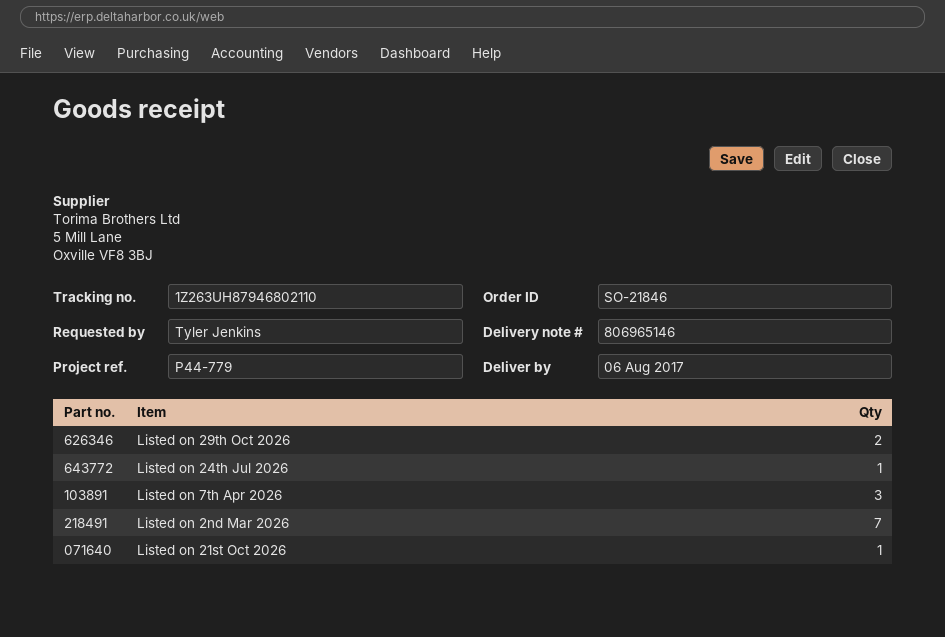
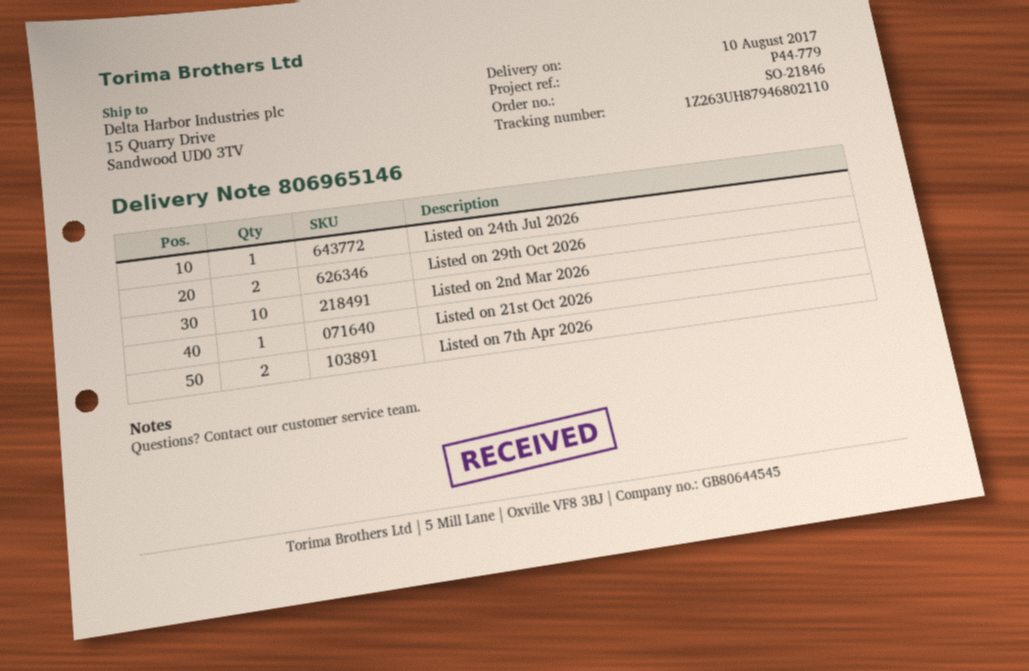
delivery date: 2017-08-06 -> 2017-08-10
Listed on 7th Apr 2026: 3 -> 2
Listed on 2nd Mar 2026: 7 -> 10

